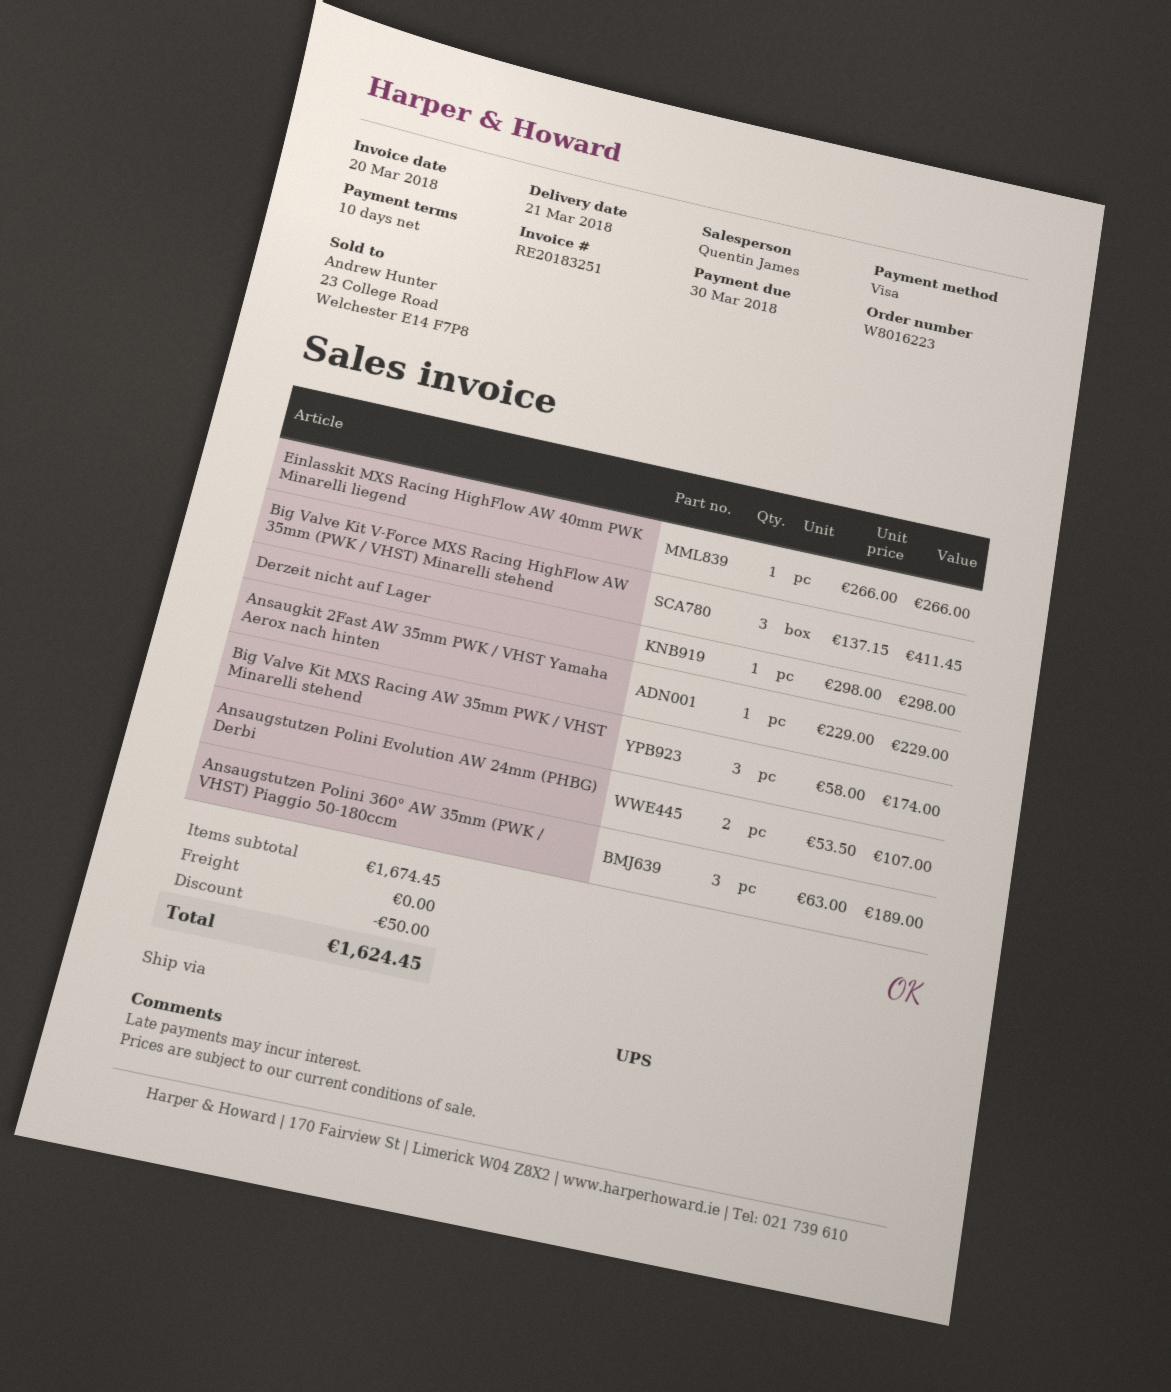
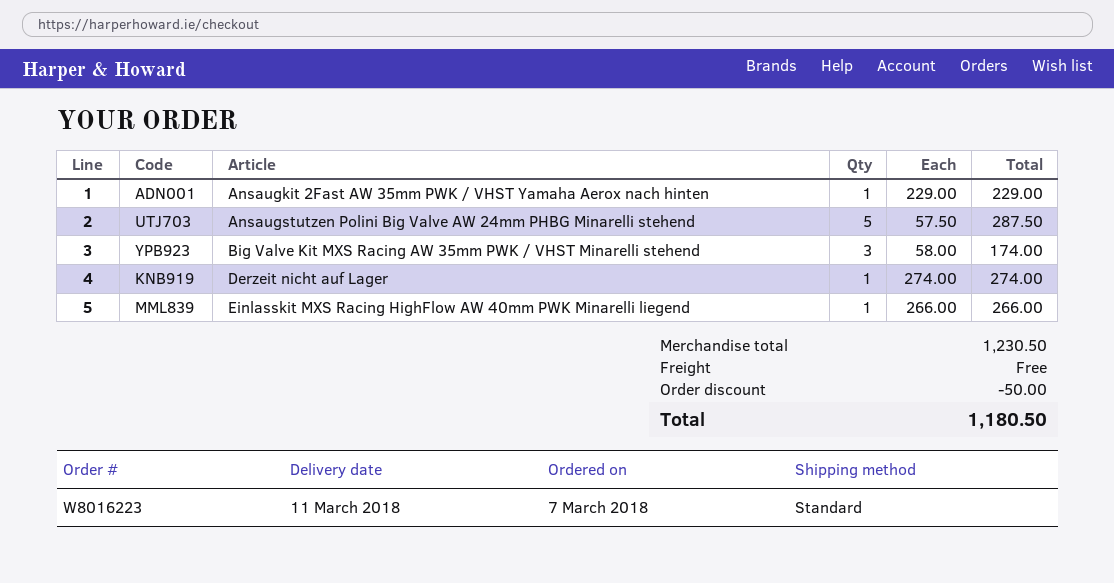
delivery date: 2018-03-21 -> 2018-03-11
shipping method: UPS -> standard
Big Valve Kit V-Force MXS Racing HighFlow AW 35mm (PWK / VHST) Minarelli stehend: 3 x 137.15 = 411.45 -> none
Derzeit nicht auf Lager: 1 x 298.00 = 298.00 -> 1 x 274.00 = 274.00
Ansaugstutzen Polini Evolution AW 24mm (PHBG) Derbi: 2 x 53.50 = 107.00 -> none
Ansaugstutzen Polini 360° AW 35mm (PWK / VHST) Piaggio 50-180ccm: 3 x 63.00 = 189.00 -> none
Ansaugstutzen Polini Big Valve AW 24mm PHBG Minarelli stehend: none -> 5 x 57.50 = 287.50
subtotal: 1674.45 -> 1230.50
total: 1624.45 -> 1180.50

